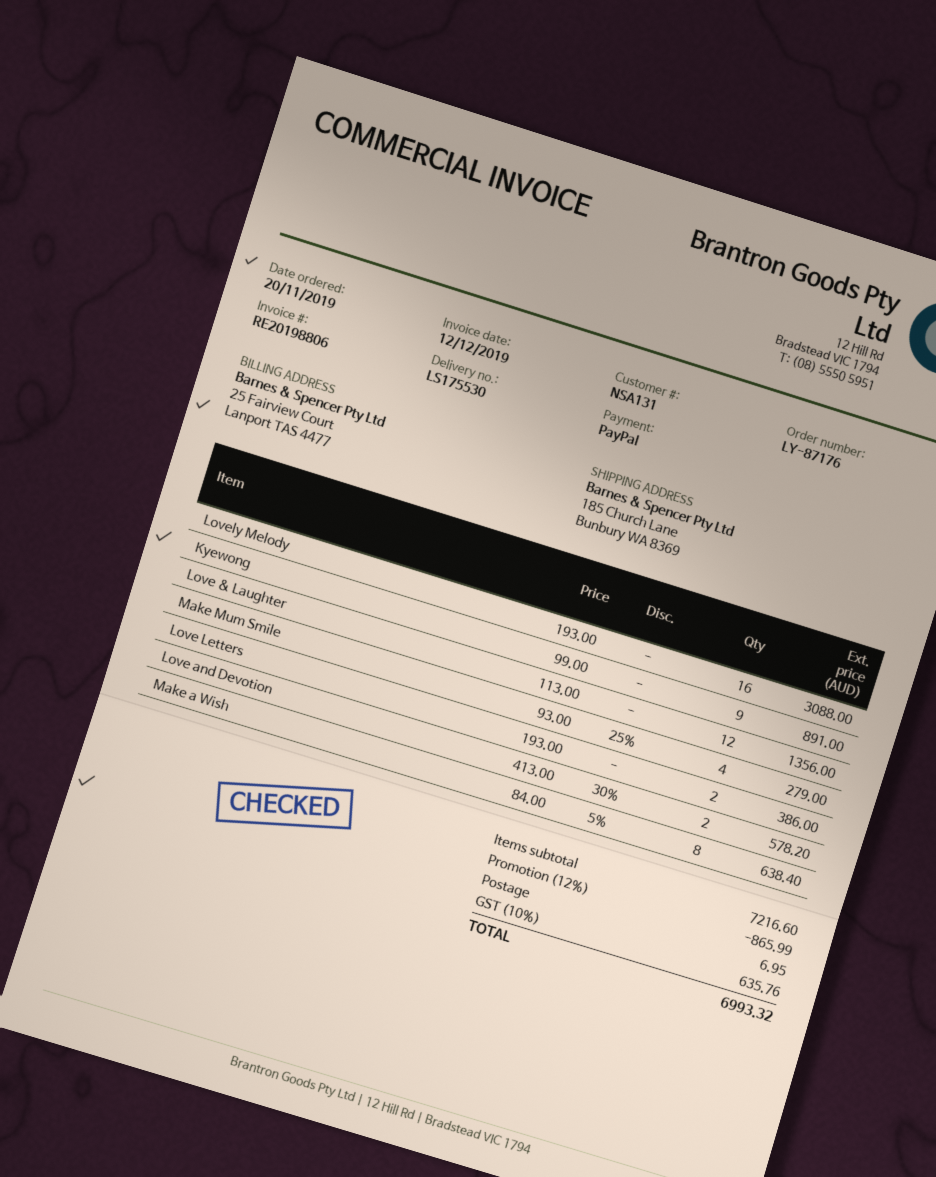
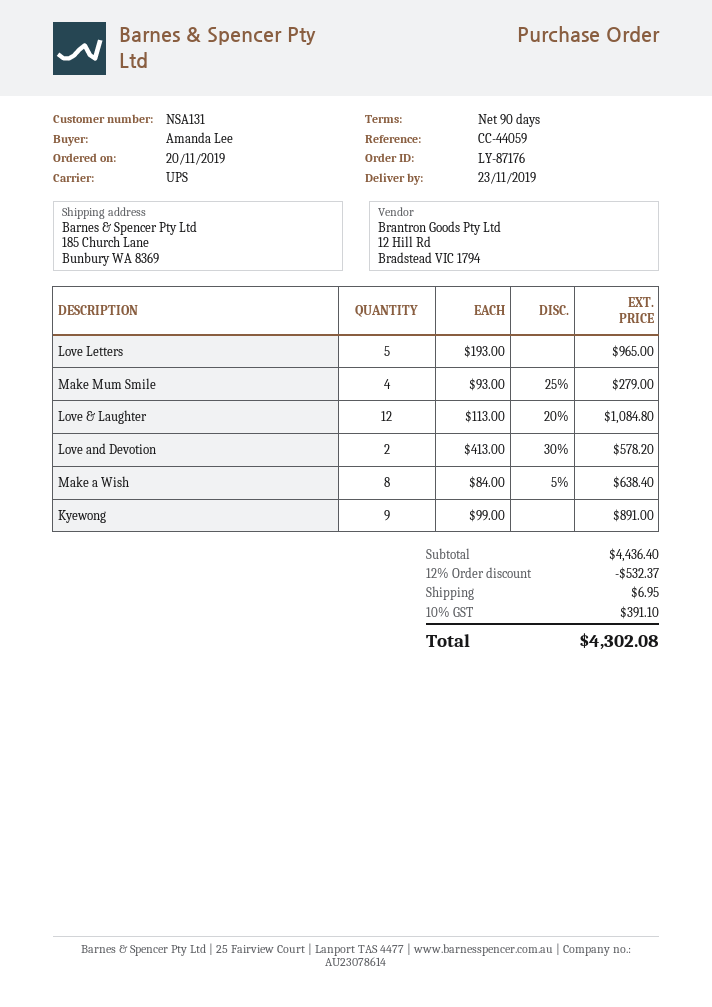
Lovely Melody: 16 x 193.00 = 3088.00 -> none
Love & Laughter: 12 x 113.00 = 1356.00 -> 12 x 113.00 - 20% = 1084.80
Love Letters: 2 x 193.00 = 386.00 -> 5 x 193.00 = 965.00
subtotal: 7216.60 -> 4436.40
discount: 12% = 865.99 -> 12% = 532.37
tax: 10% = 635.76 -> 10% = 391.10
total: 6993.32 -> 4302.08

